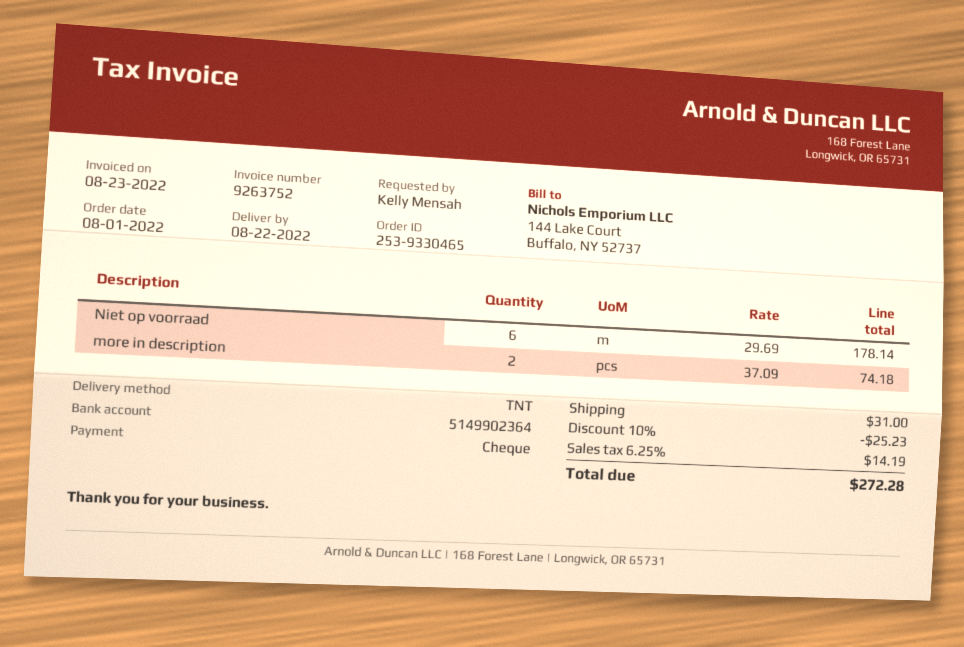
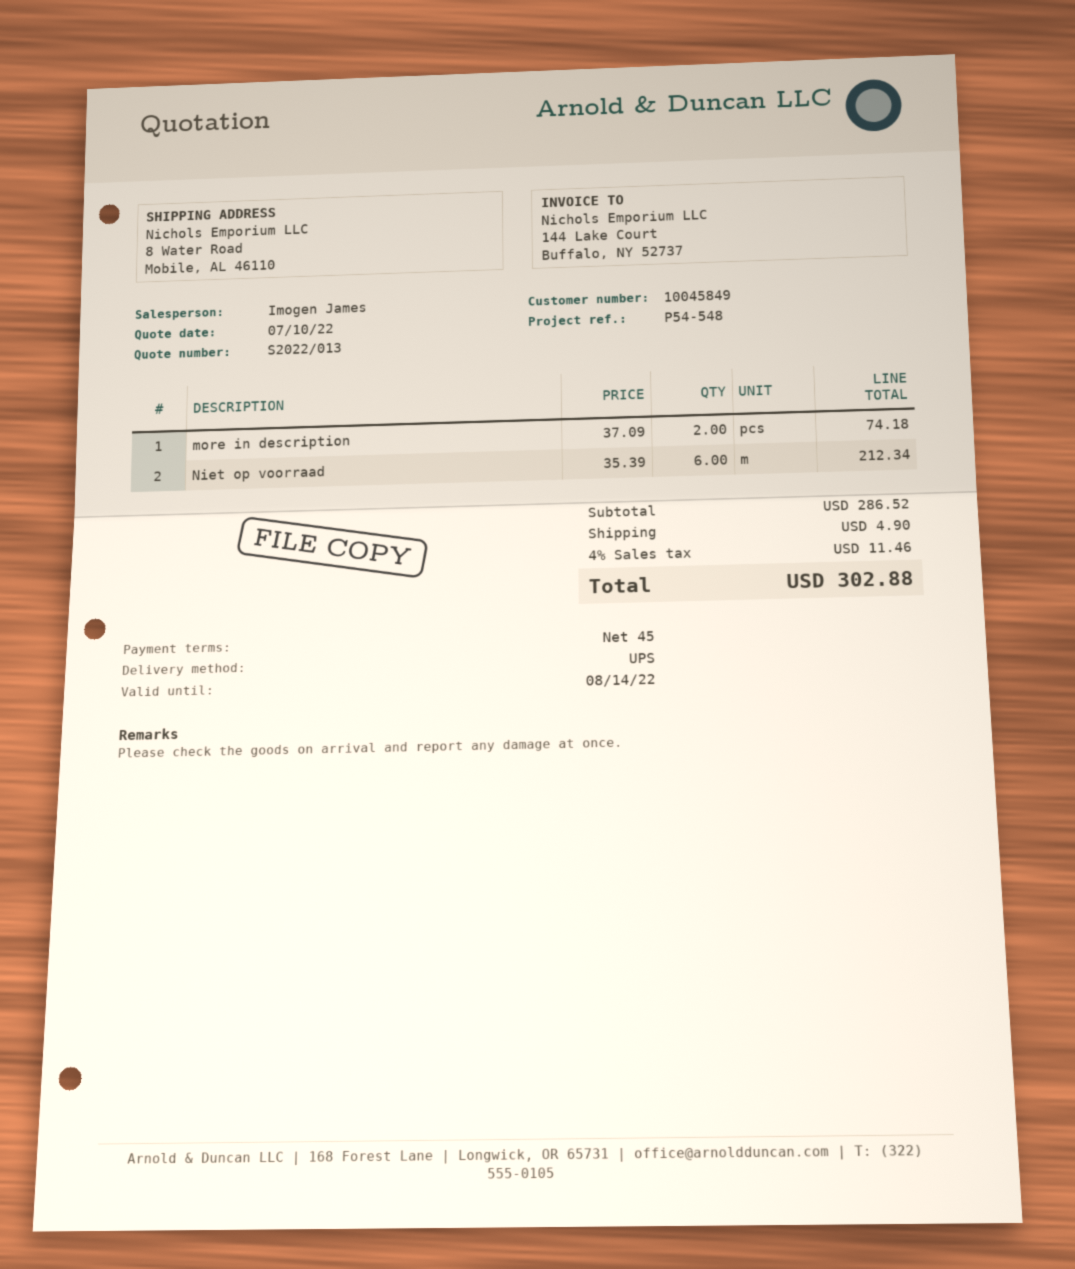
shipping method: TNT -> UPS
Niet op voorraad: 6 x 29.69 = 178.14 -> 6 x 35.39 = 212.34
discount: 10% = 25.23 -> none
shipping: 31.00 -> 4.90
tax: 6.25% = 14.19 -> 4% = 11.46
total: 272.28 -> 302.88

